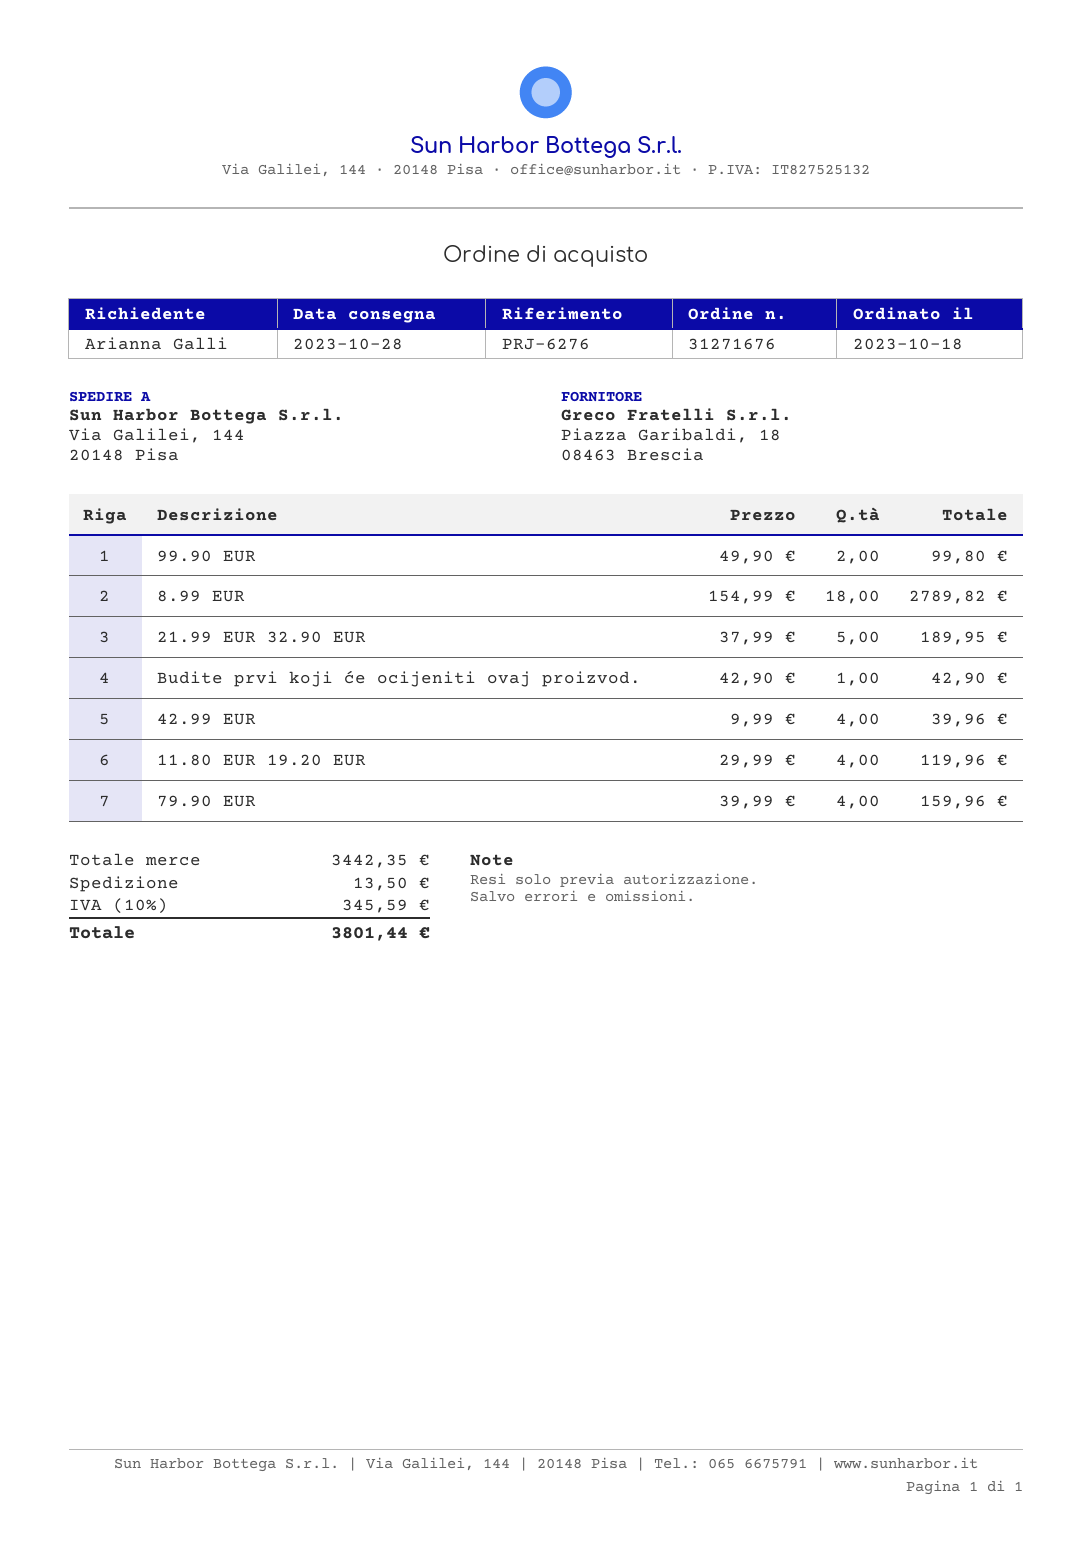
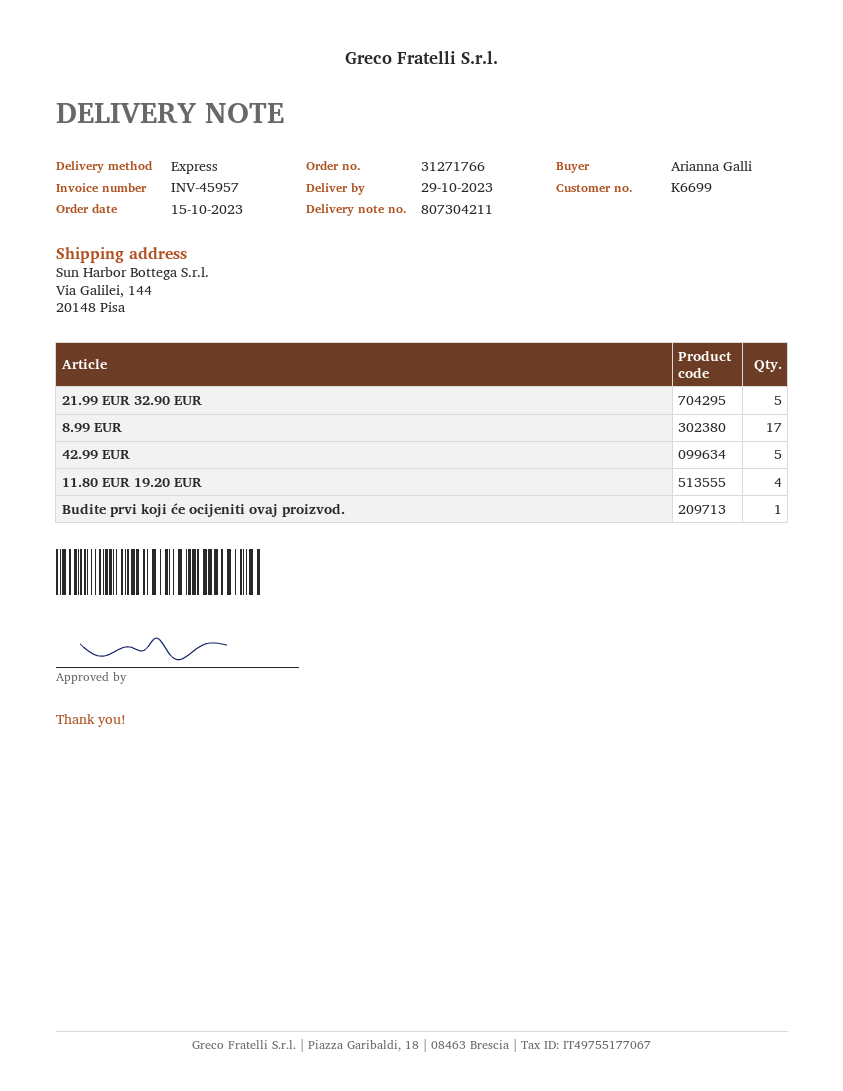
order number: 31271676 -> 31271766
order date: 2023-10-18 -> 2023-10-15
delivery date: 2023-10-28 -> 2023-10-29
99.90 EUR: 2 -> none
8.99 EUR: 18 -> 17
42.99 EUR: 4 -> 5
79.90 EUR: 4 -> none

